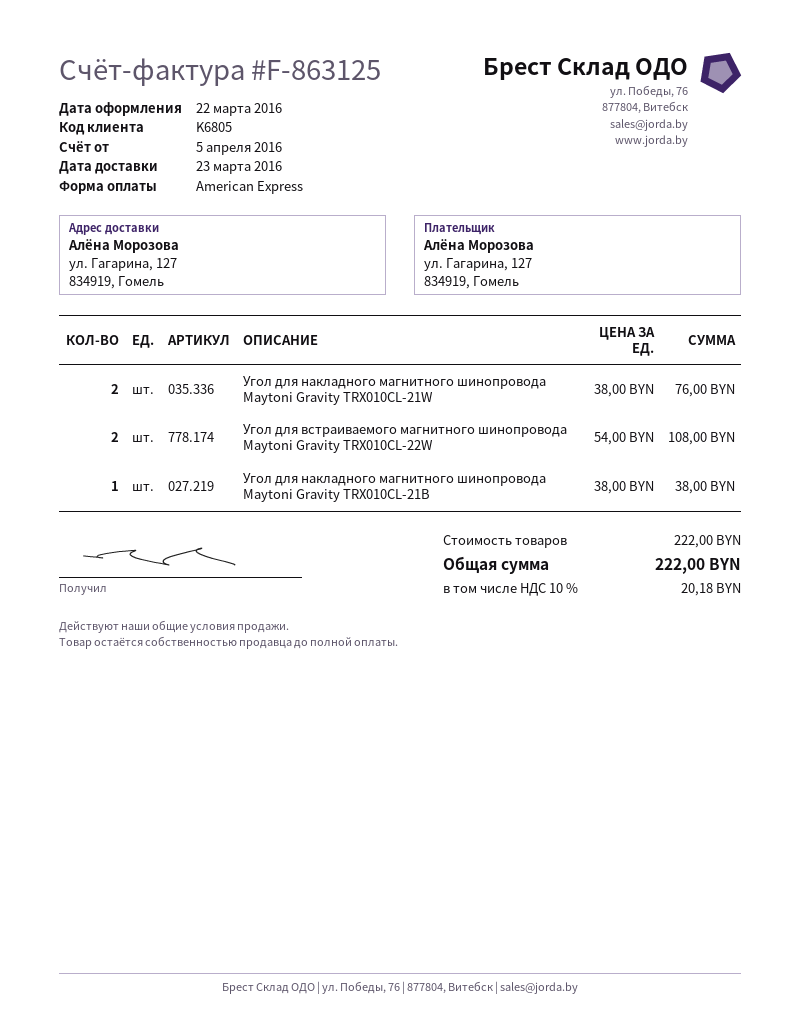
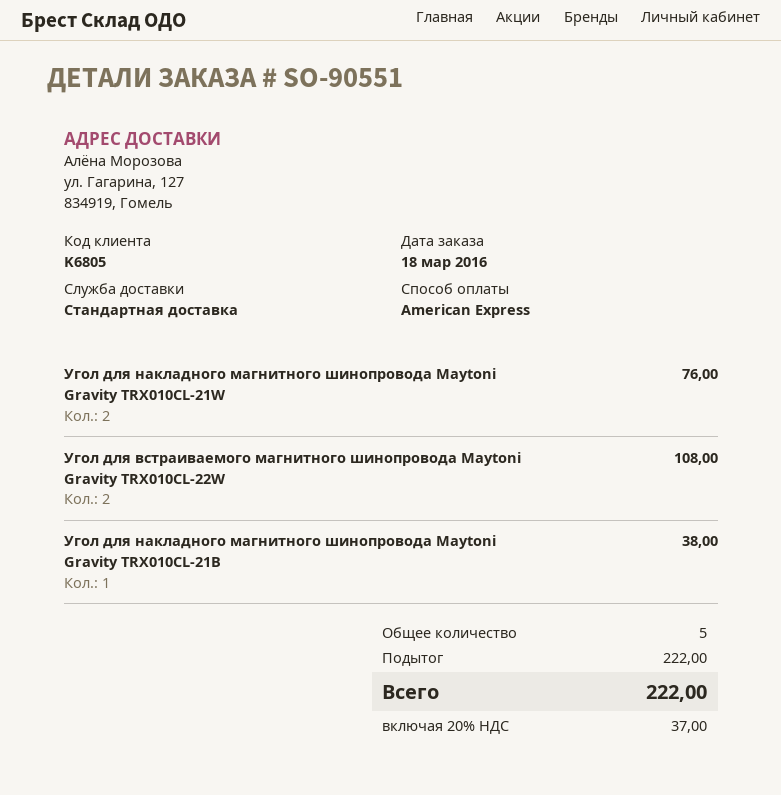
order date: 2016-03-22 -> 2016-03-18
tax: 10% = 20.18 -> 20% = 37.00

